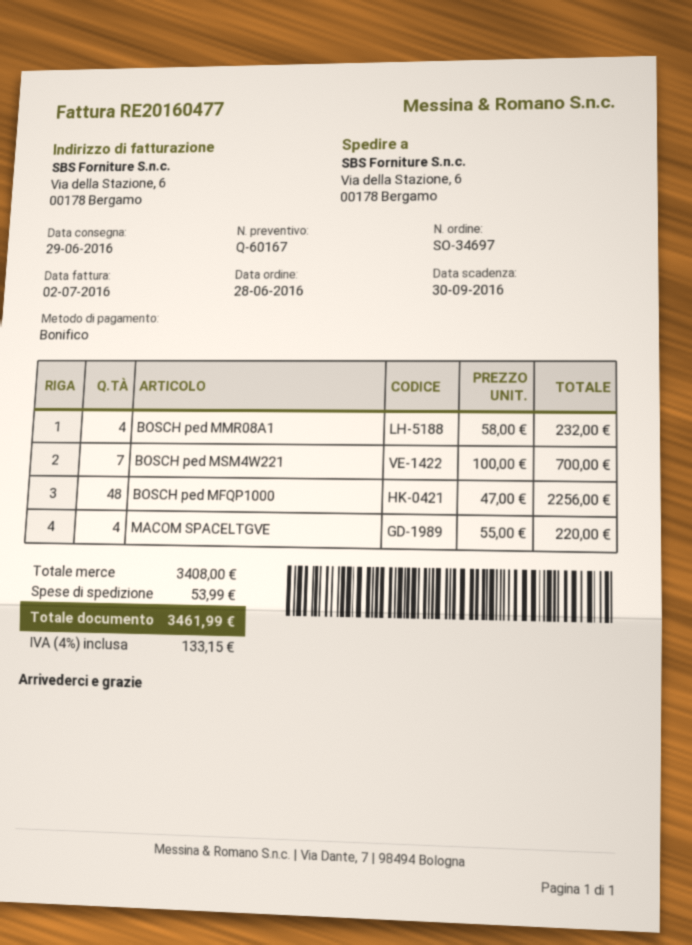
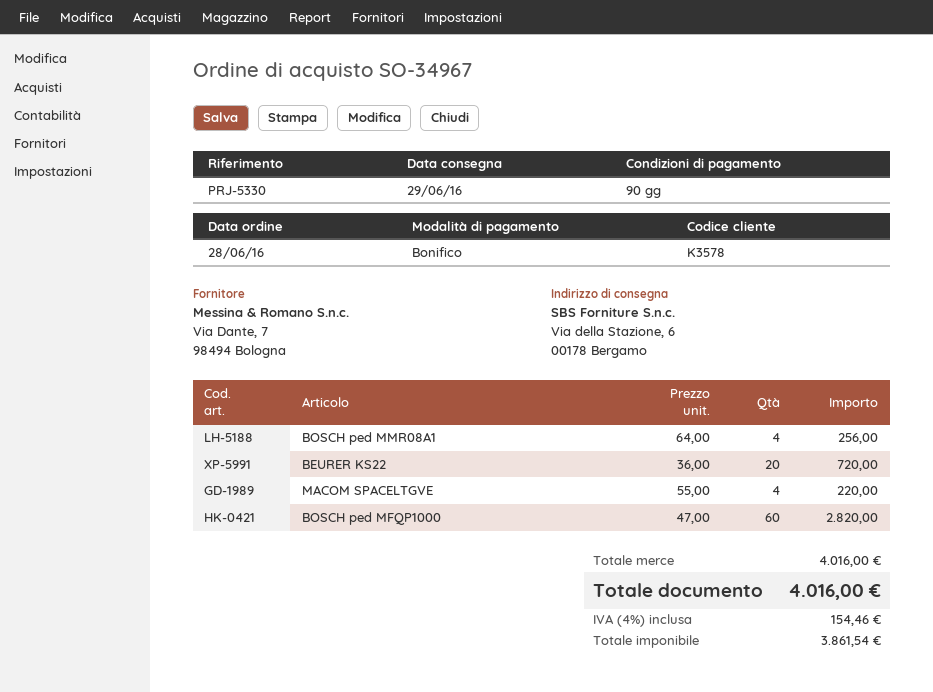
order number: SO-34697 -> SO-34967
BOSCH ped MMR08A1: 4 x 58.00 = 232.00 -> 4 x 64.00 = 256.00
BOSCH ped MSM4W221: 7 x 100.00 = 700.00 -> none
BOSCH ped MFQP1000: 48 x 47.00 = 2256.00 -> 60 x 47.00 = 2820.00
BEURER KS22: none -> 20 x 36.00 = 720.00
subtotal: 3408.00 -> 4016.00
shipping: 53.99 -> none
tax: 4% = 133.15 -> 4% = 154.46
total: 3461.99 -> 4016.00

